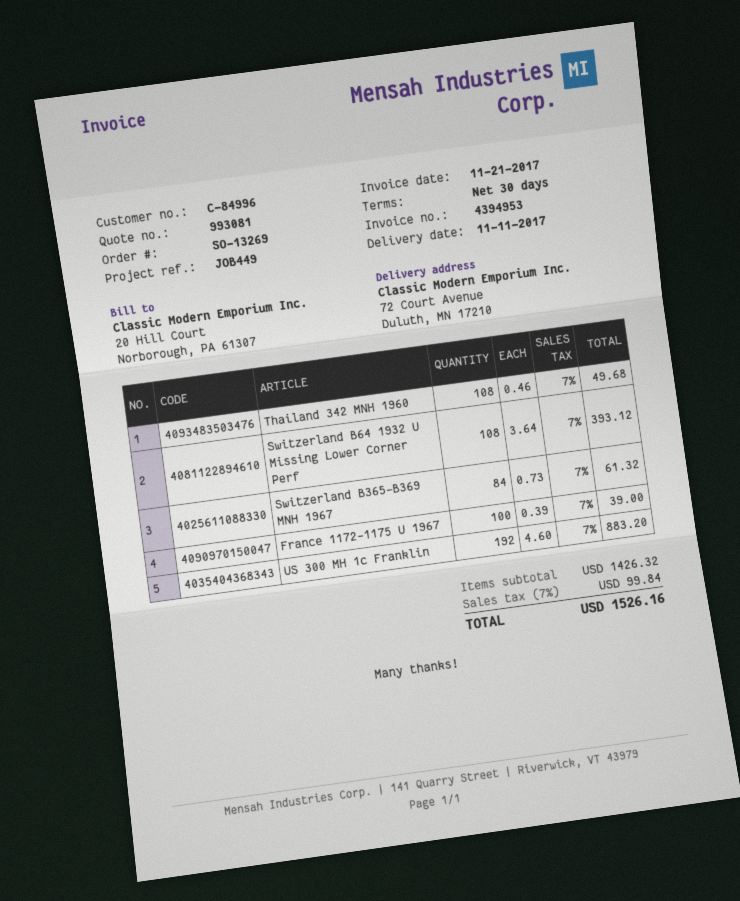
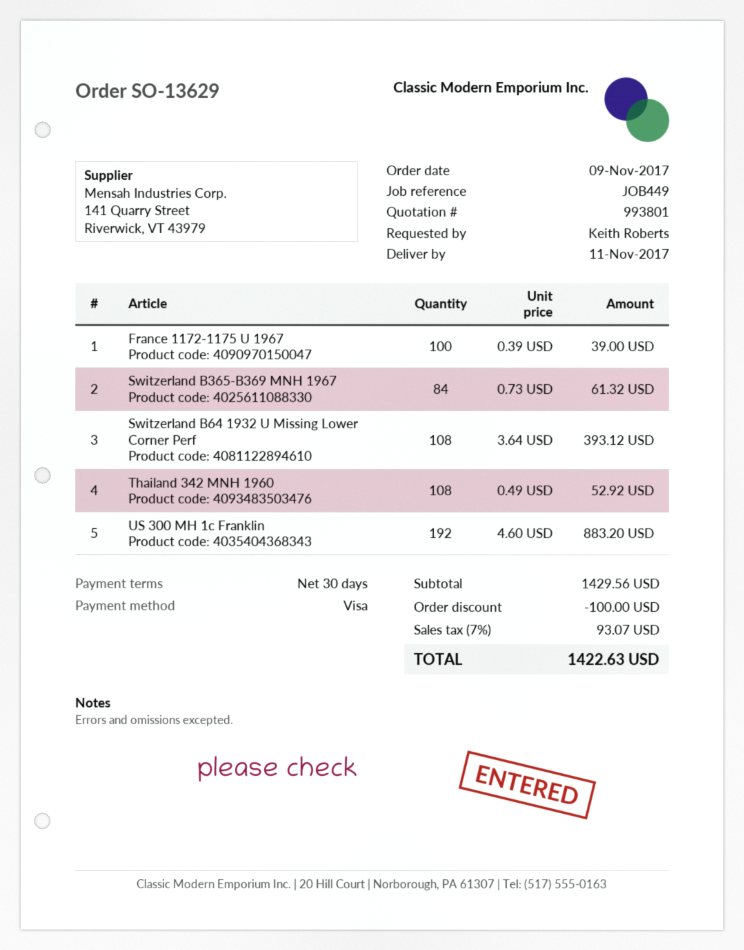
quote number: 993081 -> 993801
order number: SO-13269 -> SO-13629
Thailand 342 MNH 1960: 108 x 0.46 = 49.68 -> 108 x 0.49 = 52.92
subtotal: 1426.32 -> 1429.56
discount: none -> 100.00
tax: 7% = 99.84 -> 7% = 93.07
total: 1526.16 -> 1422.63

